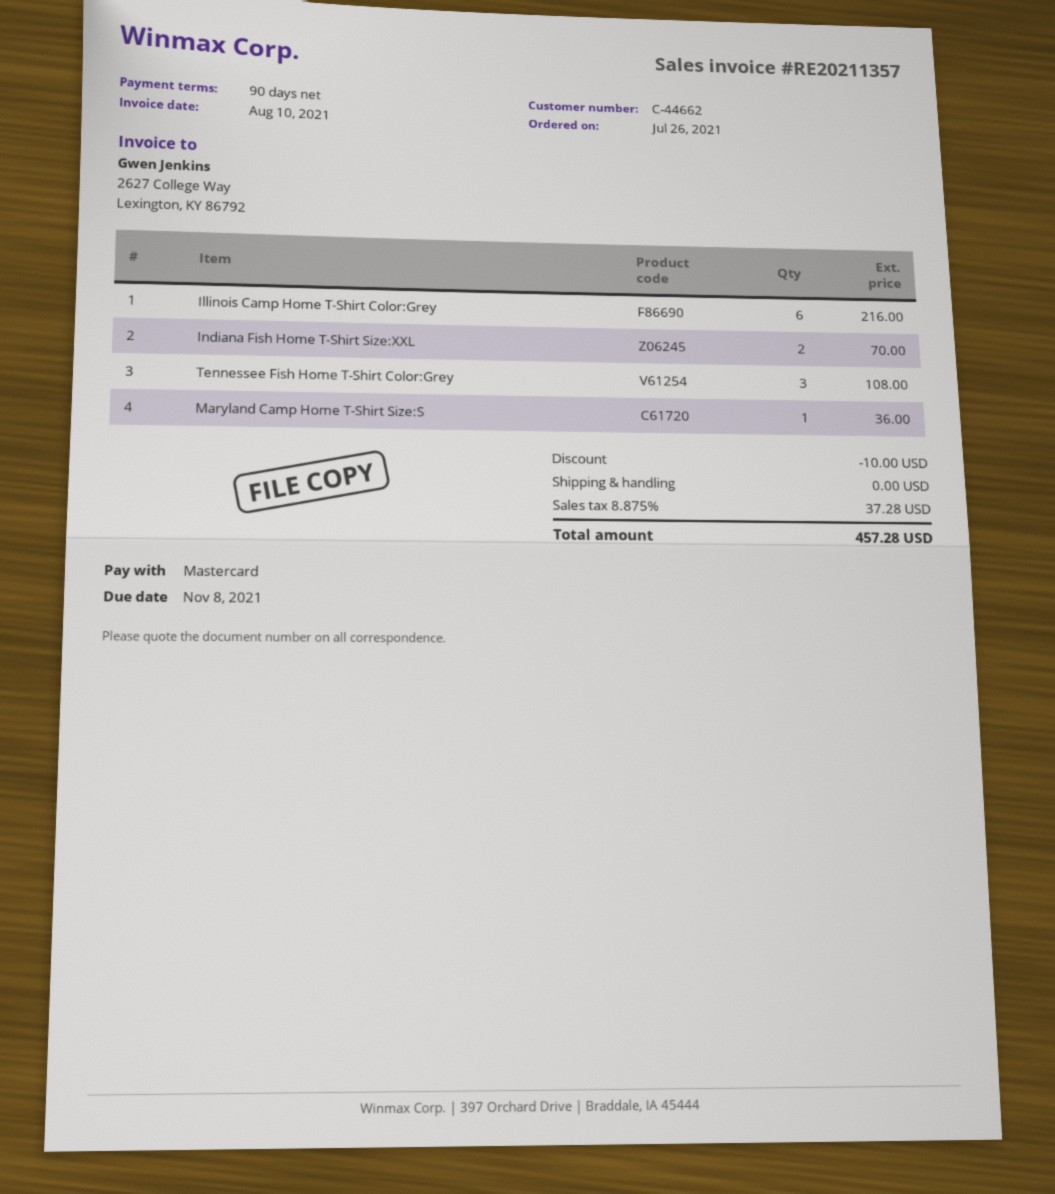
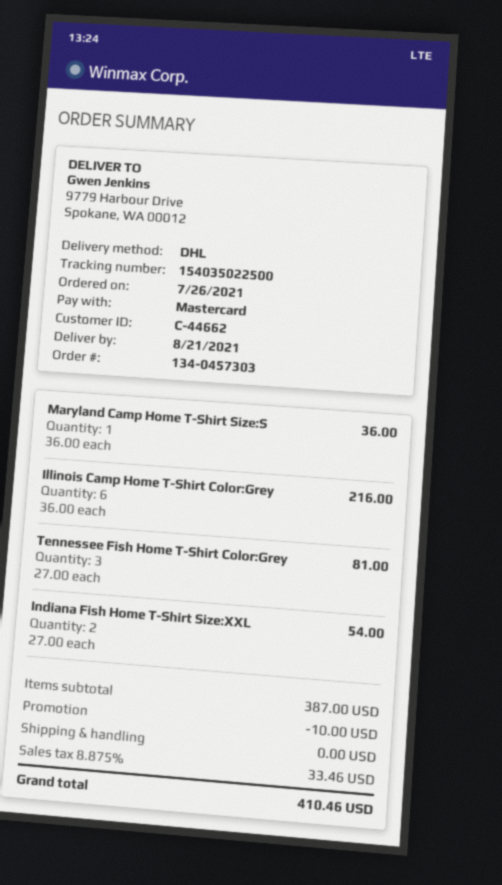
Indiana Fish Home T-Shirt Size:XXL: 2 for 70.00 -> 2 for 54.00
Tennessee Fish Home T-Shirt Color:Grey: 3 for 108.00 -> 3 for 81.00
tax: 8.875% = 37.28 -> 8.875% = 33.46
total: 457.28 -> 410.46

